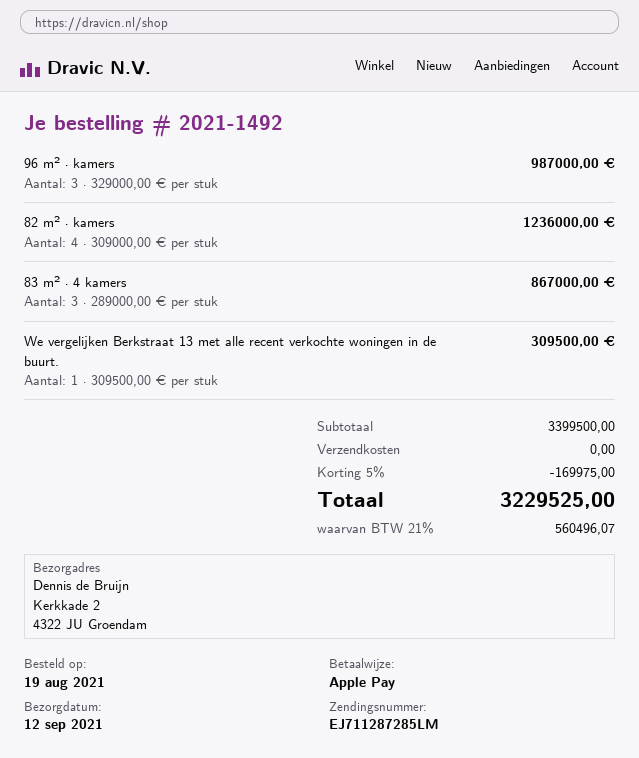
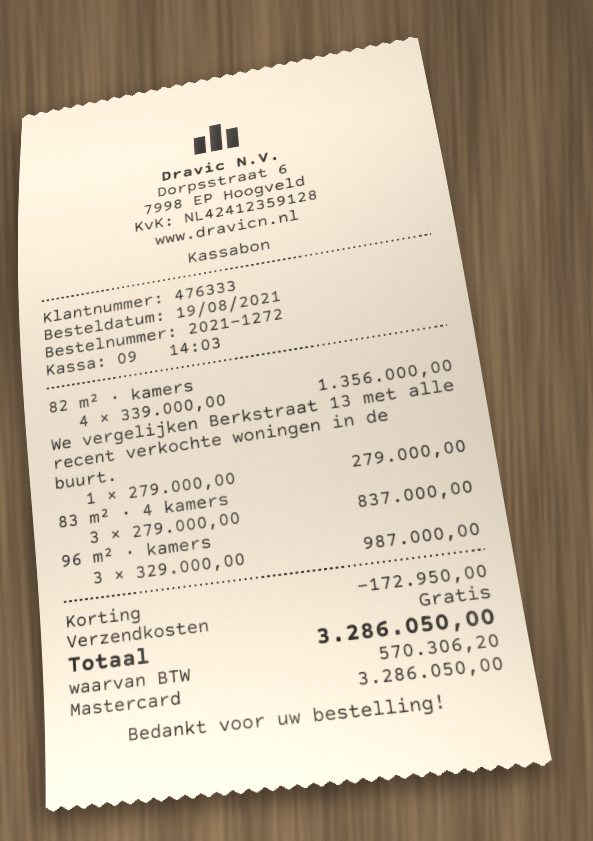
order number: 2021-1492 -> 2021-1272
payment method: Apple Pay -> Mastercard
82 m² · kamers: 4 x 309000.00 = 1236000.00 -> 4 x 339000.00 = 1356000.00
83 m² · 4 kamers: 3 x 289000.00 = 867000.00 -> 3 x 279000.00 = 837000.00
We vergelijken Berkstraat 13 met alle recent verkochte woningen in de buurt.: 1 x 309500.00 = 309500.00 -> 1 x 279000.00 = 279000.00
discount: 169975.00 -> 172950.00
tax: 560496.07 -> 570306.20
total: 3229525.00 -> 3286050.00

